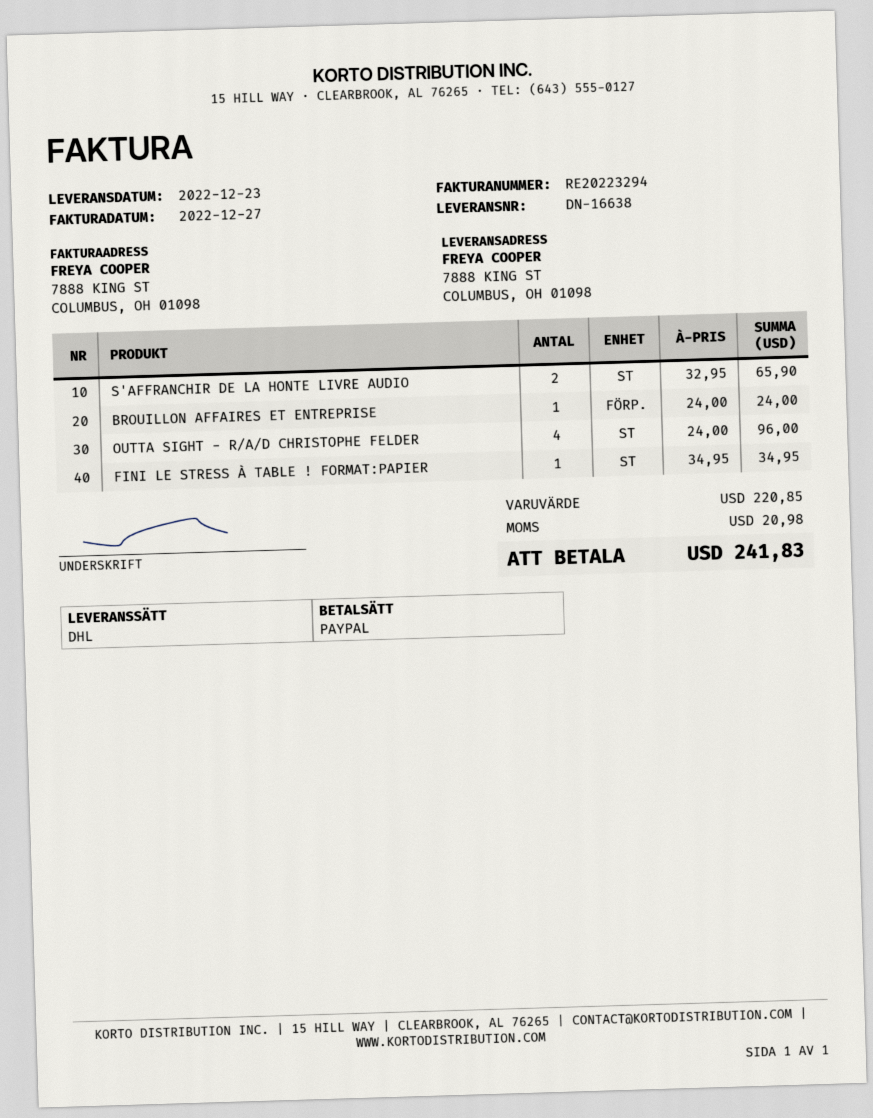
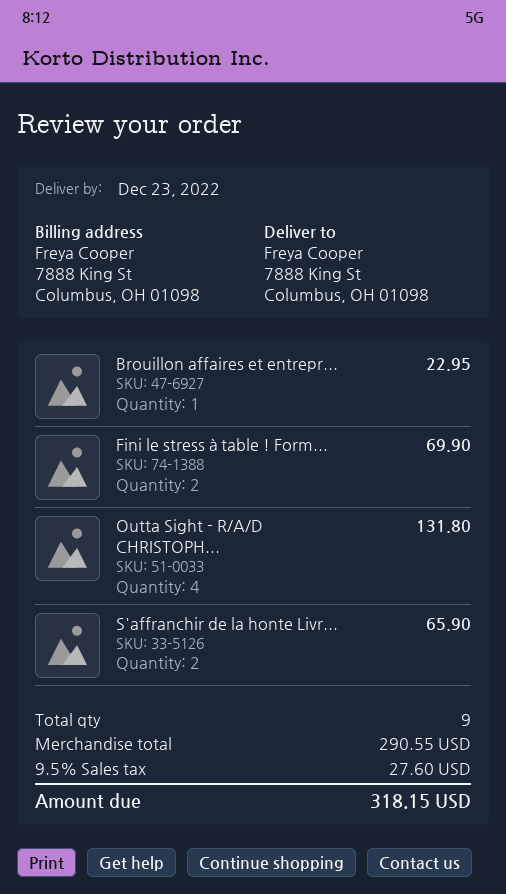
BROUILLON AFFAIRES ET ENTREPRISE: 1 for 24.00 -> 1 for 22.95
OUTTA SIGHT - R/A/D CHRISTOPHE FELDER: 4 for 96.00 -> 4 for 131.80
FINI LE STRESS À TABLE ! FORMAT:PAPIER: 1 for 34.95 -> 2 for 69.90
subtotal: 220.85 -> 290.55
tax: 20.98 -> 27.60
total: 241.83 -> 318.15

